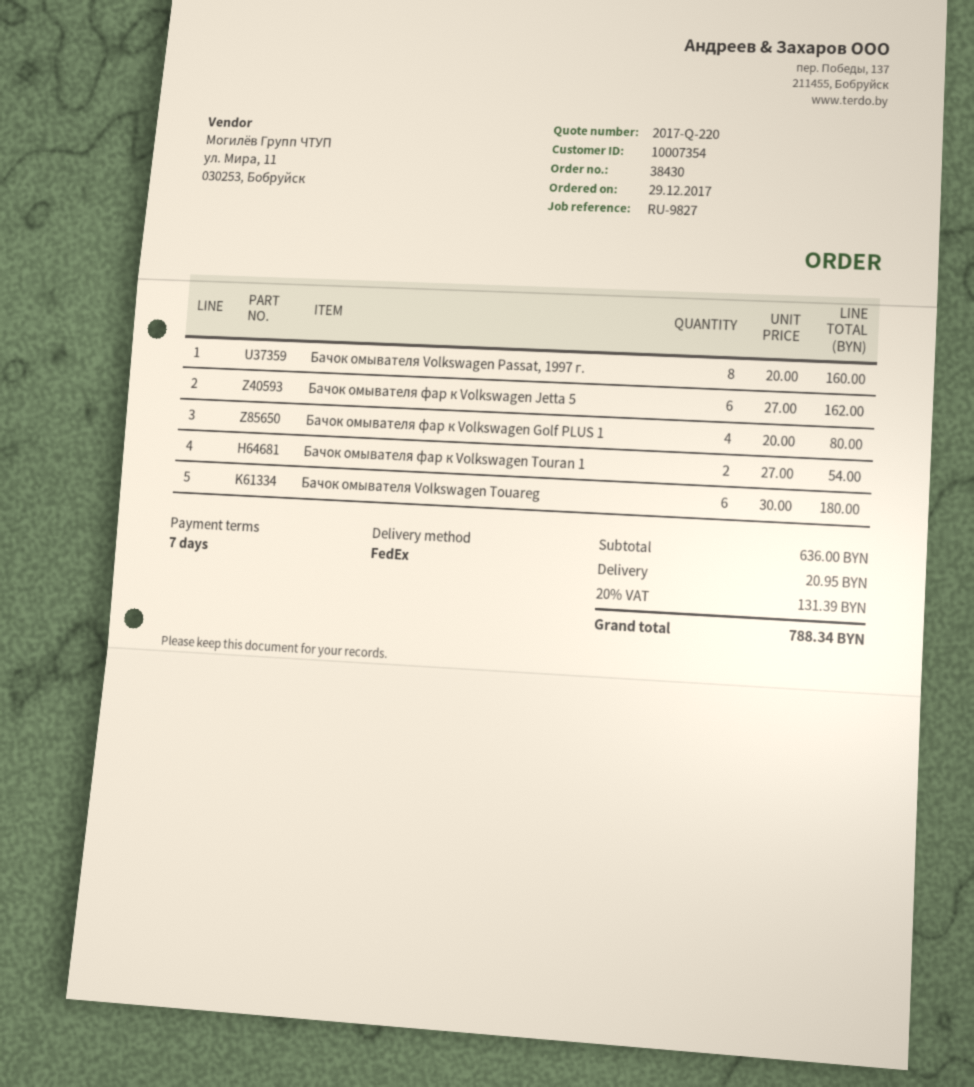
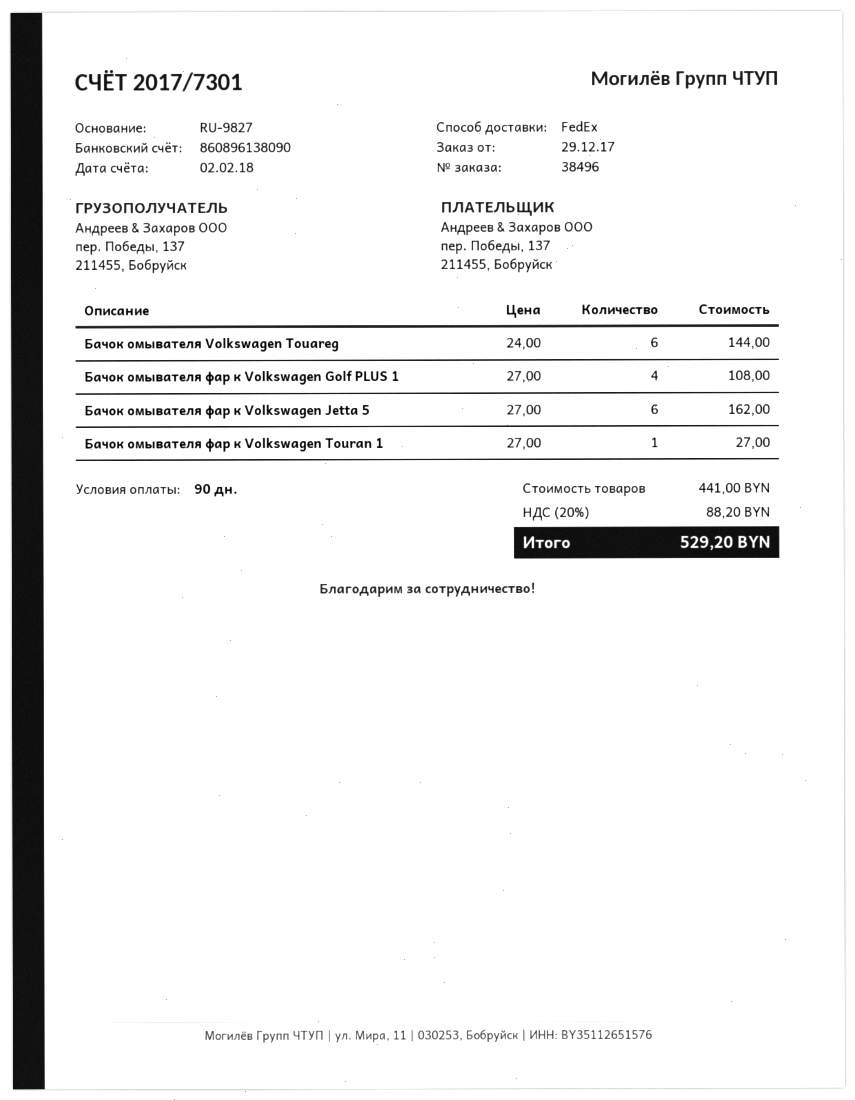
order number: 38430 -> 38496
payment terms: 7 days -> 90 days
Бачок омывателя Volkswagen Passat, 1997 г.: 8 x 20.00 = 160.00 -> none
Бачок омывателя фар к Volkswagen Golf PLUS 1: 4 x 20.00 = 80.00 -> 4 x 27.00 = 108.00
Бачок омывателя фар к Volkswagen Touran 1: 2 x 27.00 = 54.00 -> 1 x 27.00 = 27.00
Бачок омывателя Volkswagen Touareg: 6 x 30.00 = 180.00 -> 6 x 24.00 = 144.00
subtotal: 636.00 -> 441.00
shipping: 20.95 -> none
tax: 20% = 131.39 -> 20% = 88.20
total: 788.34 -> 529.20

